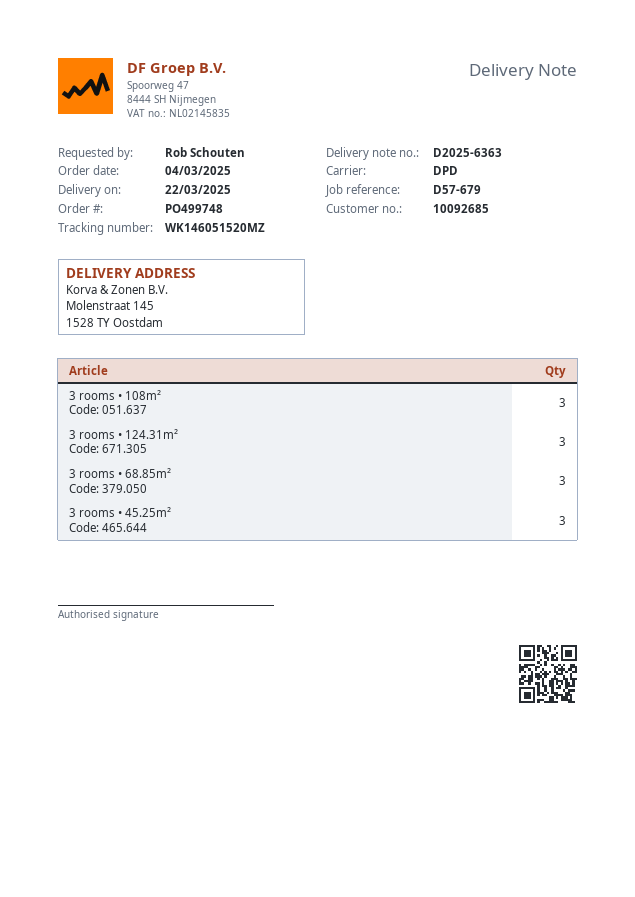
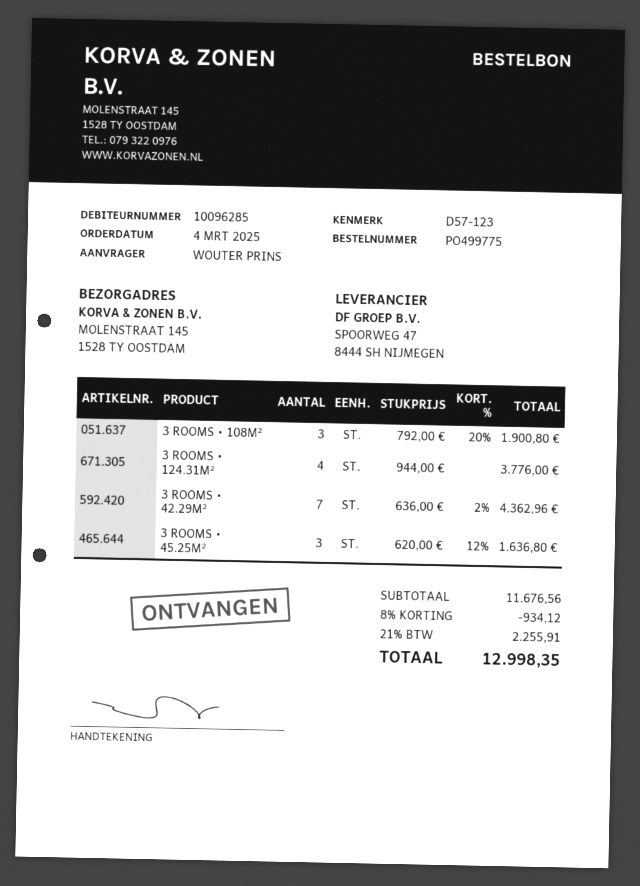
order number: PO499748 -> PO499775
customer number: 10092685 -> 10096285
reference: D57-679 -> D57-123
ordered by: Rob Schouten -> WOUTER PRINS
3 rooms • 124.31m²: 3 -> 4
3 rooms • 68.85m²: 3 -> none
3 ROOMS • 42.29M²: none -> 7

